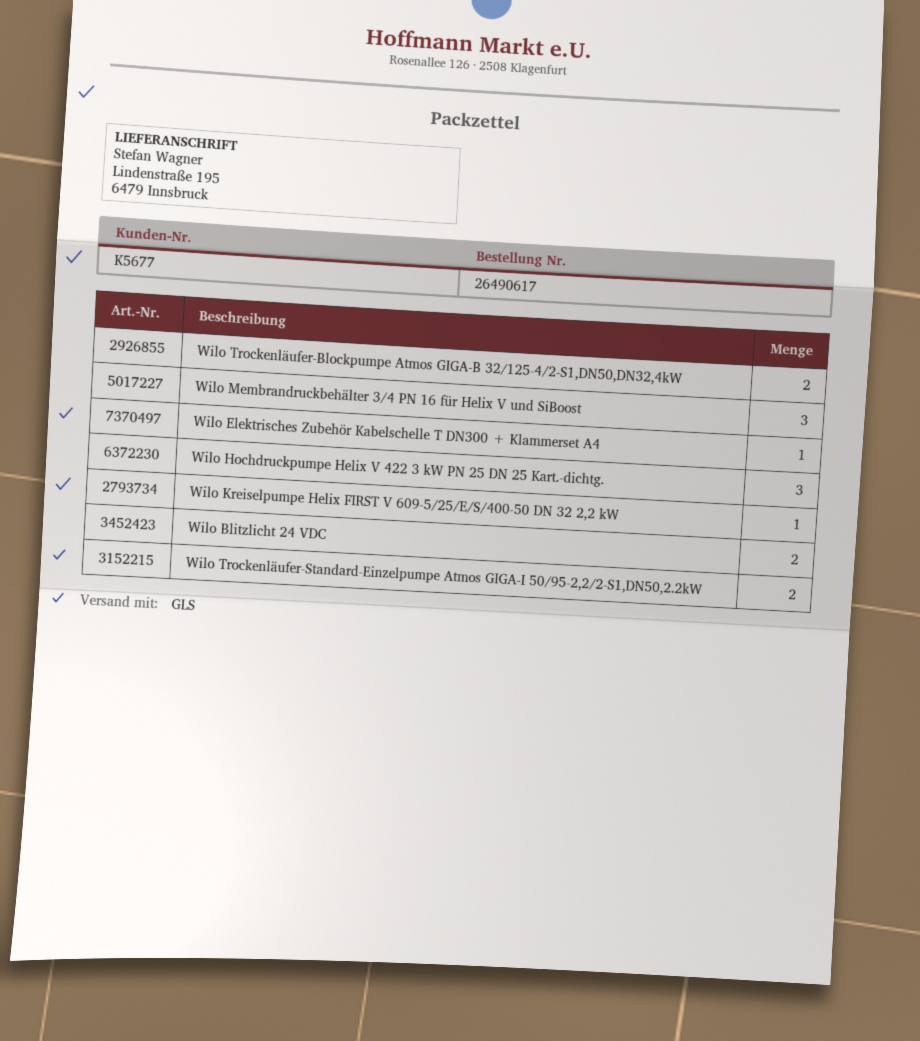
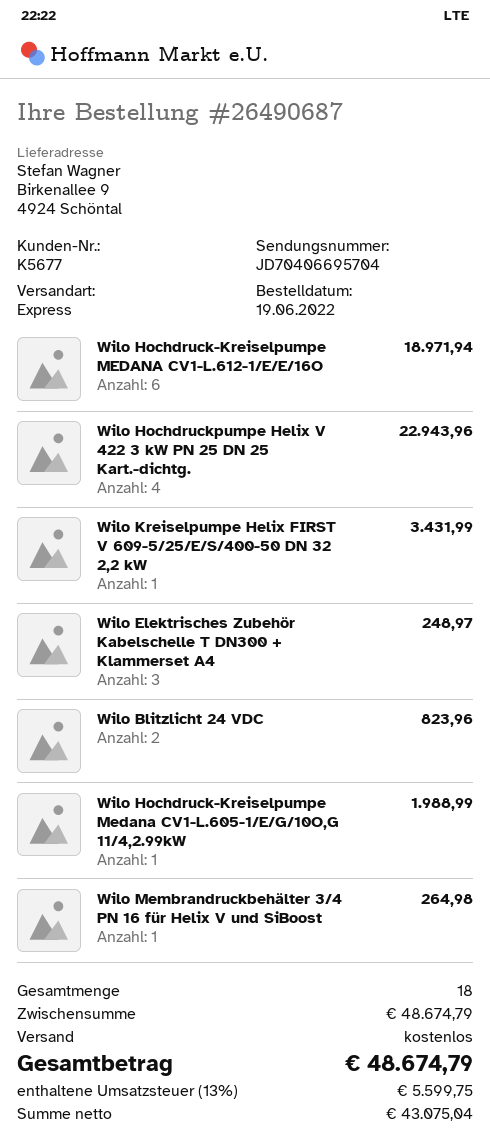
order number: 26490617 -> 26490687
shipping method: GLS -> express
ship to: Lindenstraße 195, 6479 Innsbruck -> Birkenallee 9, 4924 Schöntal
Wilo Trockenläufer-Blockpumpe Atmos GIGA-B 32/125-4/2-S1,DN50,DN32,4kW: 2 -> none
Wilo Membrandruckbehälter 3/4 PN 16 für Helix V und SiBoost: 3 -> 1
Wilo Elektrisches Zubehör Kabelschelle T DN300 + Klammerset A4: 1 -> 3
Wilo Hochdruckpumpe Helix V 422 3 kW PN 25 DN 25 Kart.-dichtg.: 3 -> 4
Wilo Trockenläufer-Standard-Einzelpumpe Atmos GIGA-I 50/95-2,2/2-S1,DN50,2.2kW: 2 -> none
Wilo Hochdruck-Kreiselpumpe MEDANA CV1-L.612-1/E/E/16O: none -> 6
Wilo Hochdruck-Kreiselpumpe Medana CV1-L.605-1/E/G/10O,G 11/4,2.99kW: none -> 1

